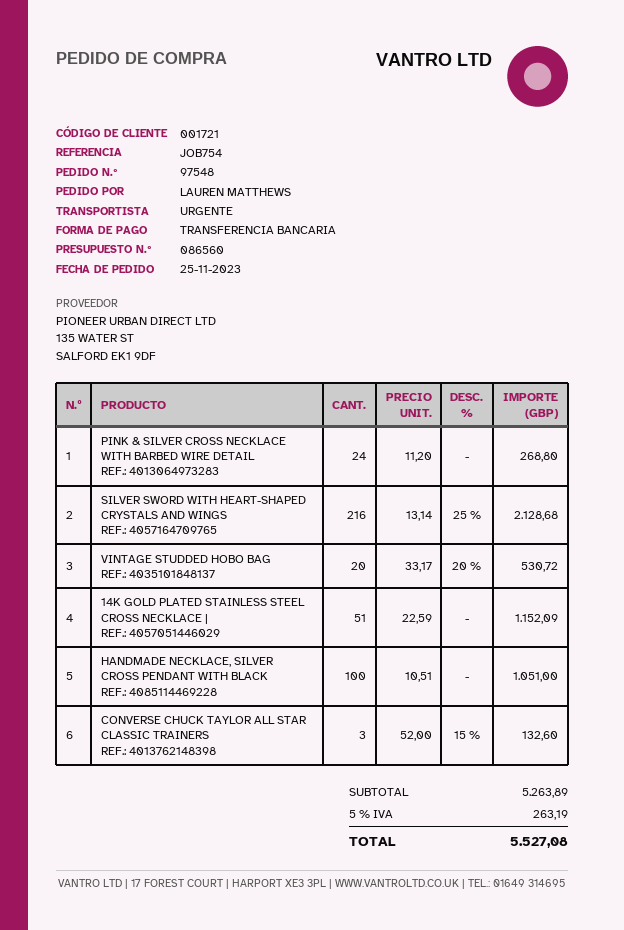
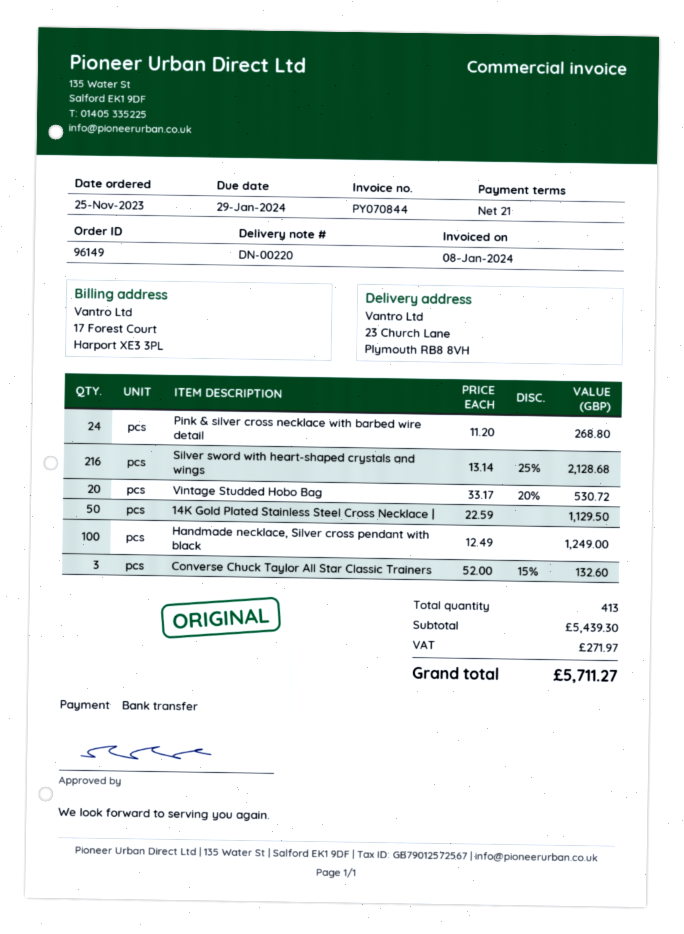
order number: 97548 -> 96149
14K GOLD PLATED STAINLESS STEEL CROSS NECKLACE |: 51 x 22.59 = 1152.09 -> 50 x 22.59 = 1129.50
HANDMADE NECKLACE, SILVER CROSS PENDANT WITH BLACK: 100 x 10.51 = 1051.00 -> 100 x 12.49 = 1249.00
subtotal: 5263.89 -> 5439.30
tax: 263.19 -> 271.97
total: 5527.08 -> 5711.27

